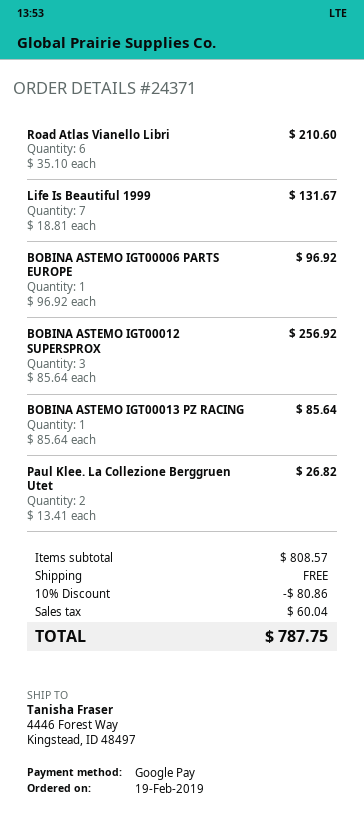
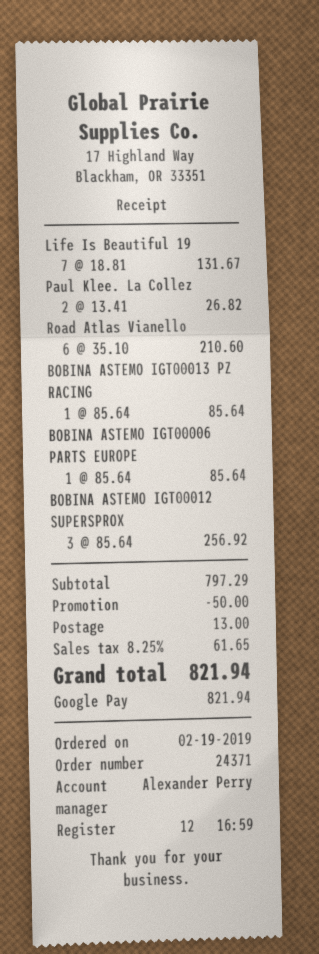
BOBINA ASTEMO IGT00006 PARTS EUROPE: 1 x 96.92 = 96.92 -> 1 x 85.64 = 85.64
subtotal: 808.57 -> 797.29
discount: 80.86 -> 50.00
shipping: 0.00 -> 13.00
tax: 60.04 -> 61.65
total: 787.75 -> 821.94

